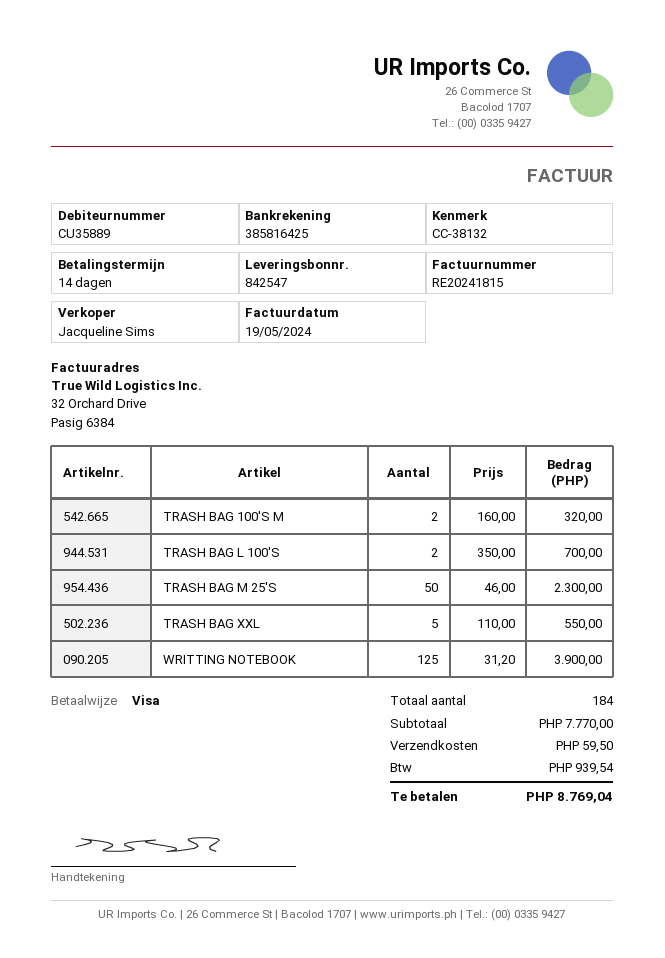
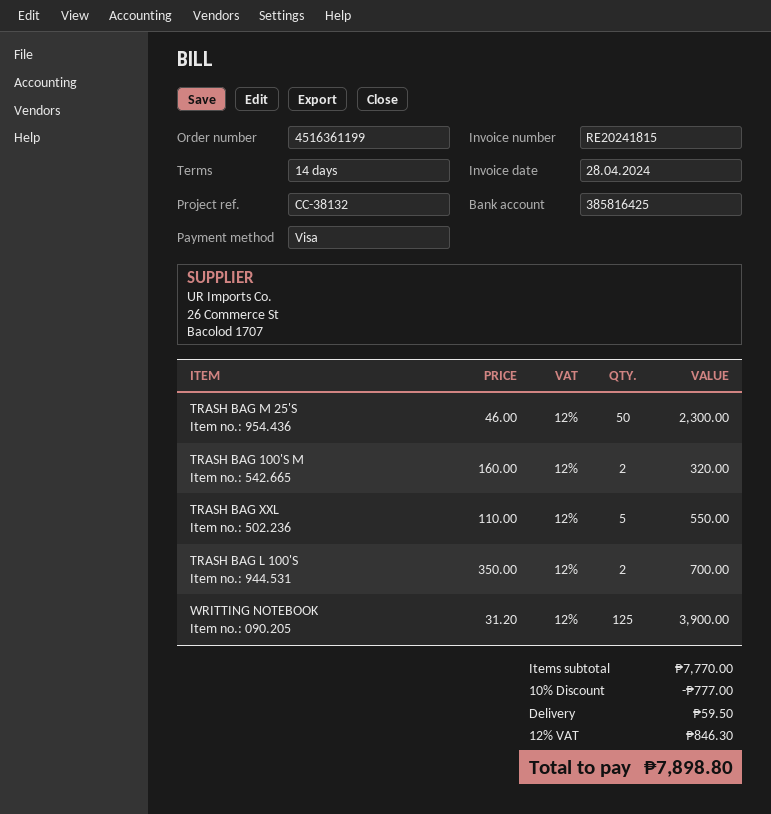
invoice date: 2024-05-19 -> 2024-04-28
discount: none -> 10% = 777.00
tax: 939.54 -> 846.30
total: 8769.04 -> 7898.80

